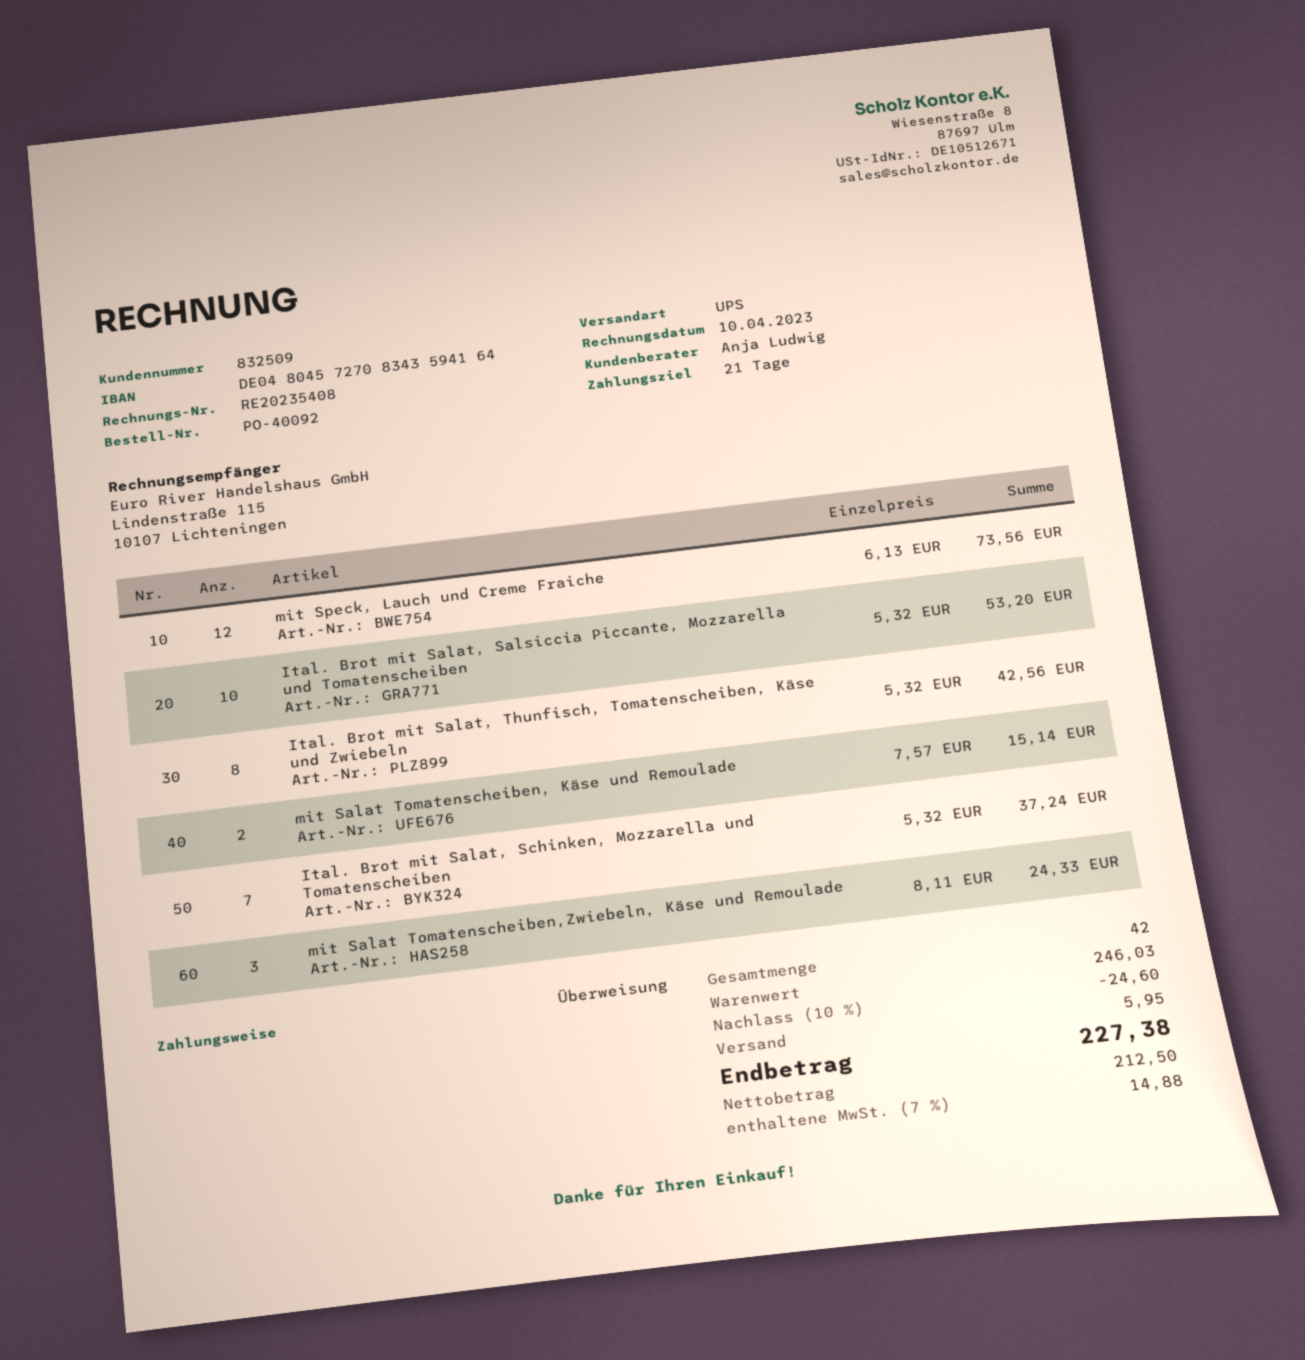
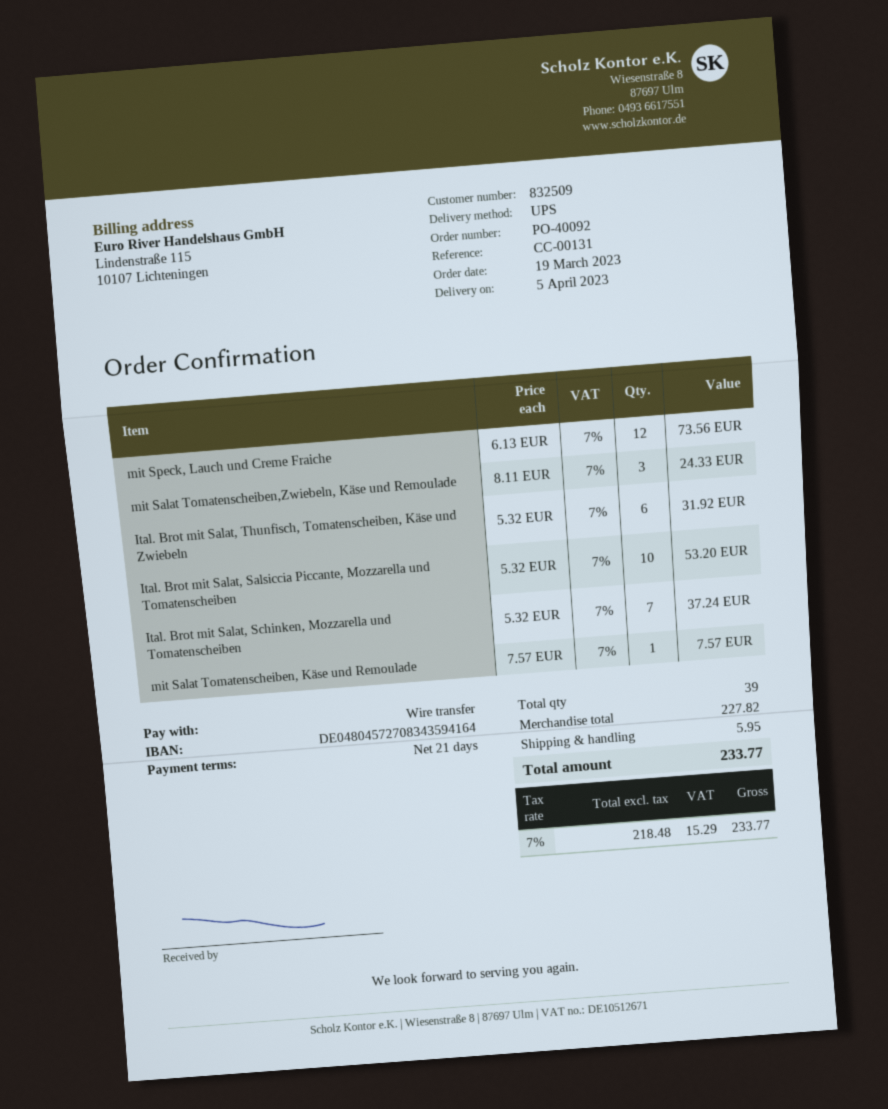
Ital. Brot mit Salat, Thunfisch, Tomatenscheiben, Käse und Zwiebeln: 8 x 5.32 = 42.56 -> 6 x 5.32 = 31.92
mit Salat Tomatenscheiben, Käse und Remoulade: 2 x 7.57 = 15.14 -> 1 x 7.57 = 7.57
total quantity: 42 -> 39
subtotal: 246.03 -> 227.82
discount: 10% = 24.60 -> none
net: 212.50 -> 218.48
tax: 7% = 14.88 -> 7% = 15.29
total: 227.38 -> 233.77

